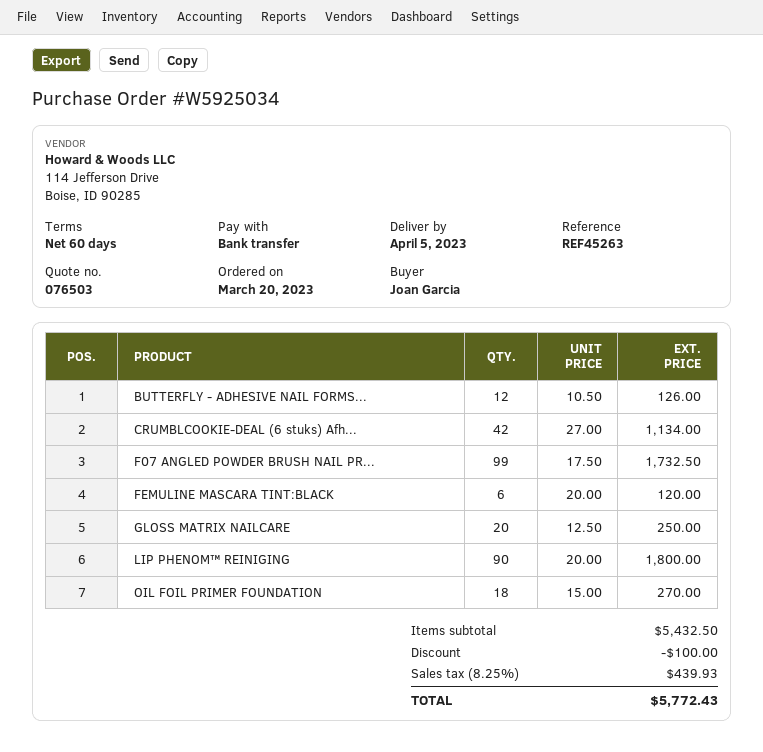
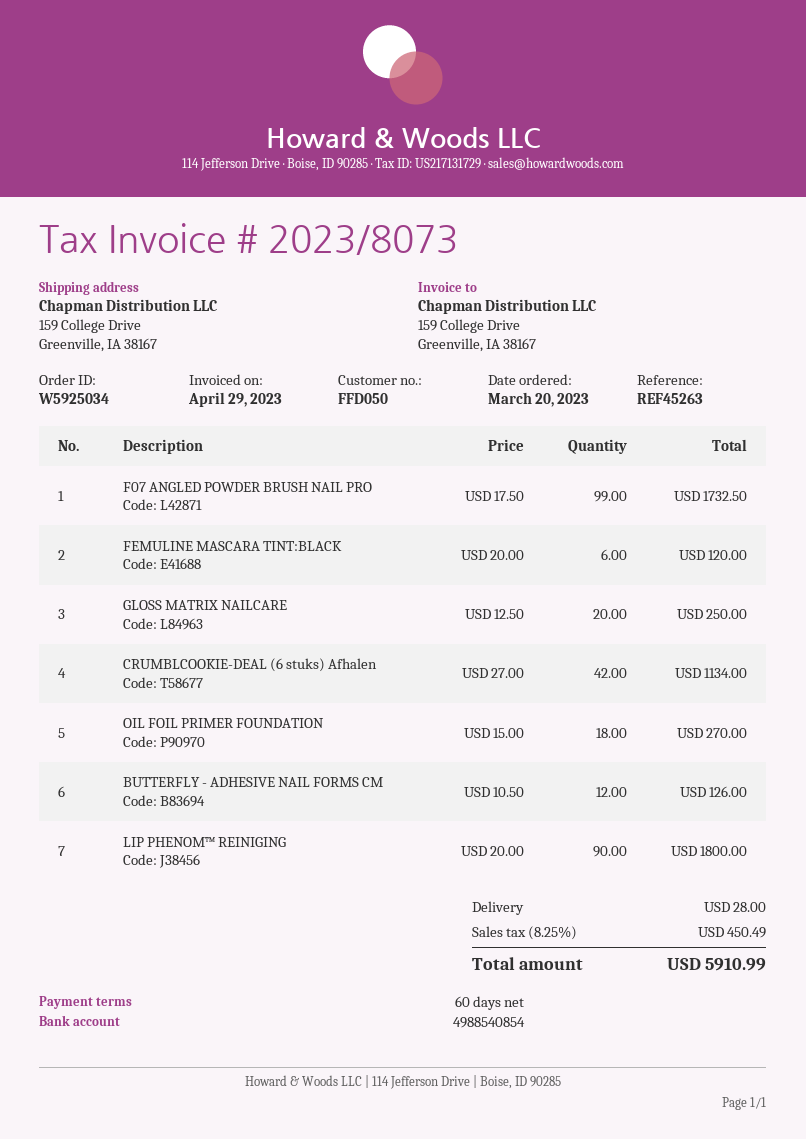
discount: 100.00 -> none
shipping: none -> 28.00
tax: 8.25% = 439.93 -> 8.25% = 450.49
total: 5772.43 -> 5910.99

